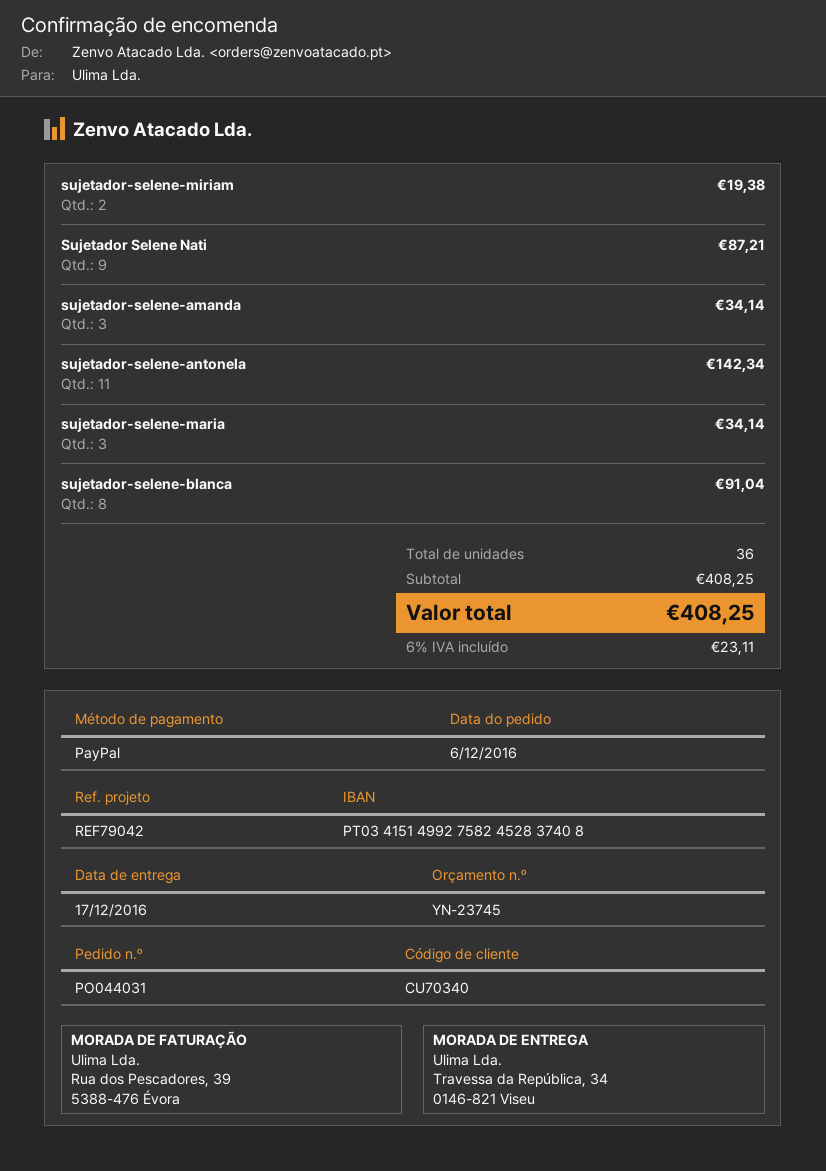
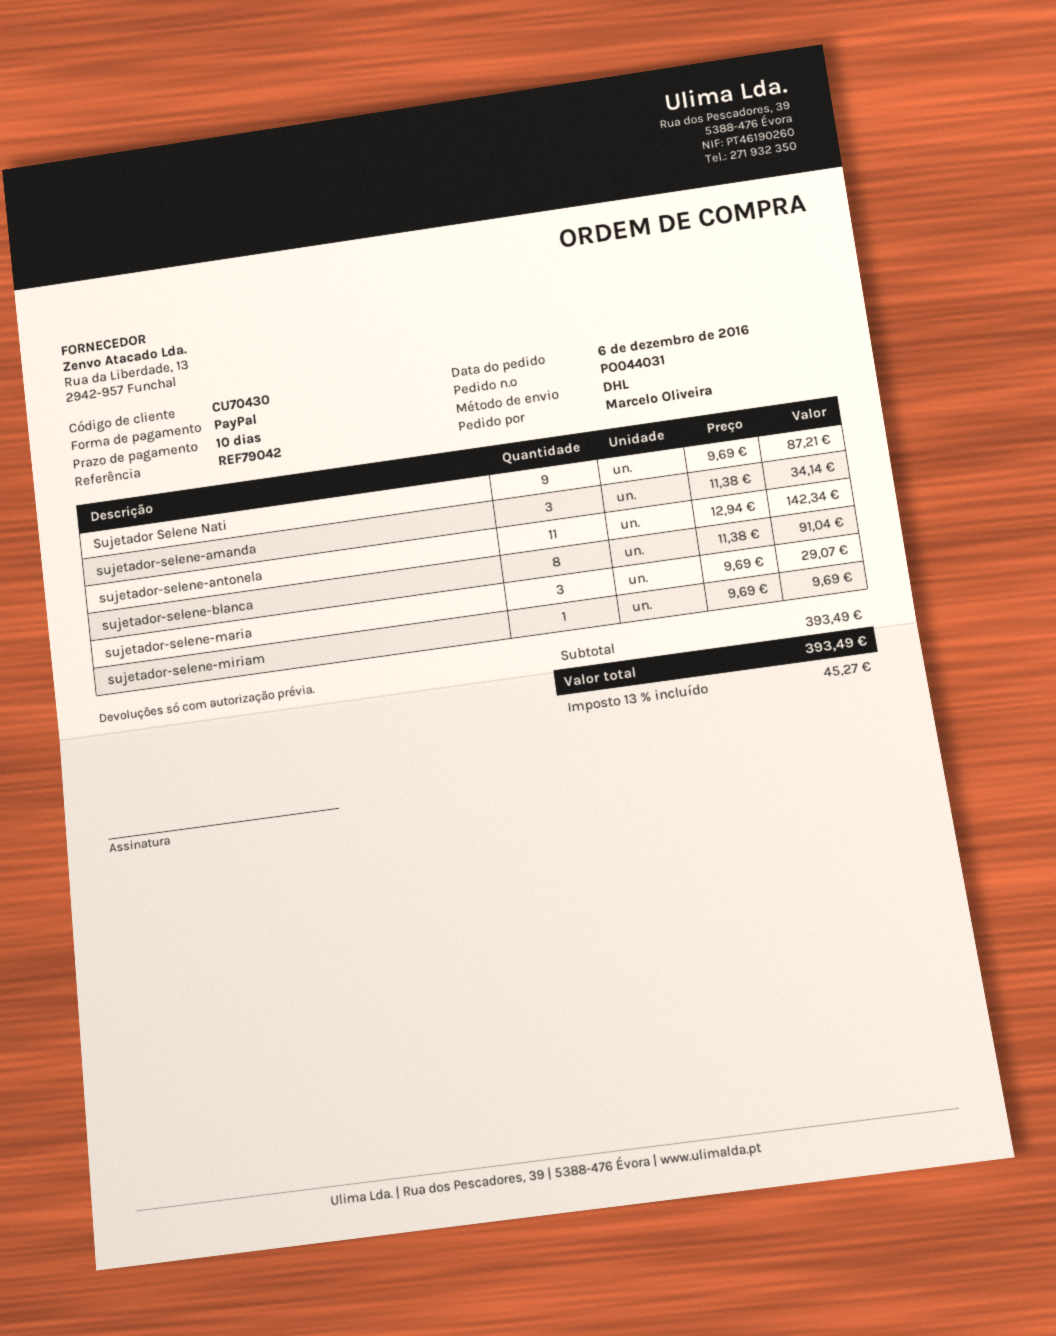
customer number: CU70340 -> CU70430
sujetador-selene-miriam: 2 for 19.38 -> 1 for 9.69
sujetador-selene-maria: 3 for 34.14 -> 3 for 29.07
subtotal: 408.25 -> 393.49
tax: 6% = 23.11 -> 13% = 45.27
total: 408.25 -> 393.49

